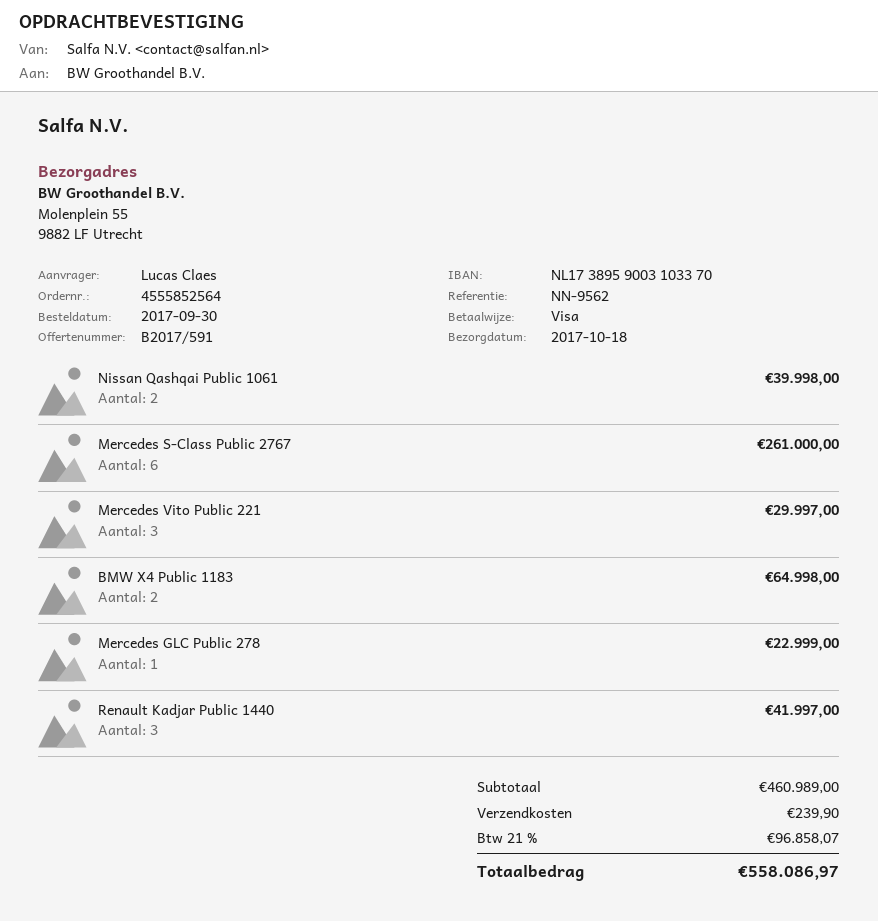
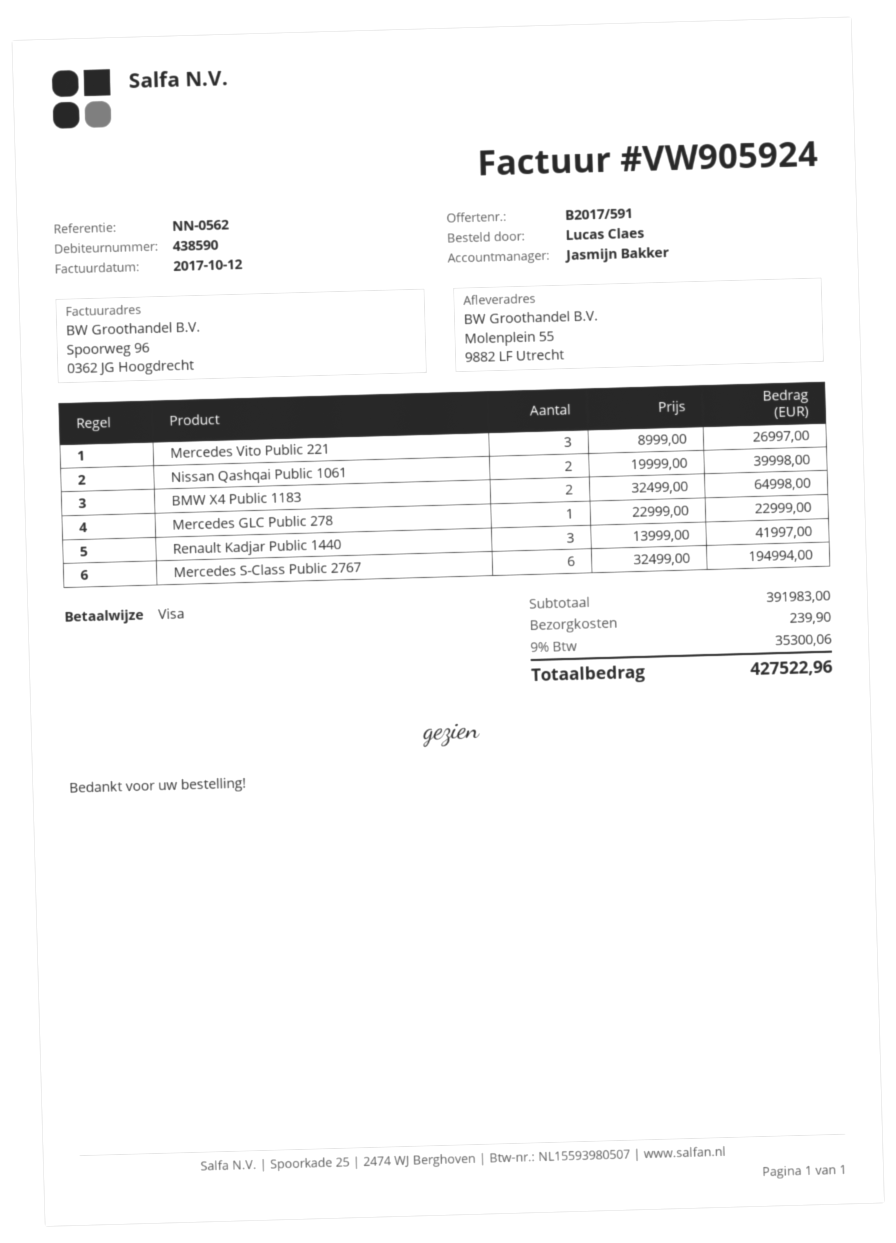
reference: NN-9562 -> NN-0562
Mercedes S-Class Public 2767: 6 for 261000.00 -> 6 for 194994.00
Mercedes Vito Public 221: 3 for 29997.00 -> 3 for 26997.00
subtotal: 460989.00 -> 391983.00
tax: 21% = 96858.07 -> 9% = 35300.06
total: 558086.97 -> 427522.96

